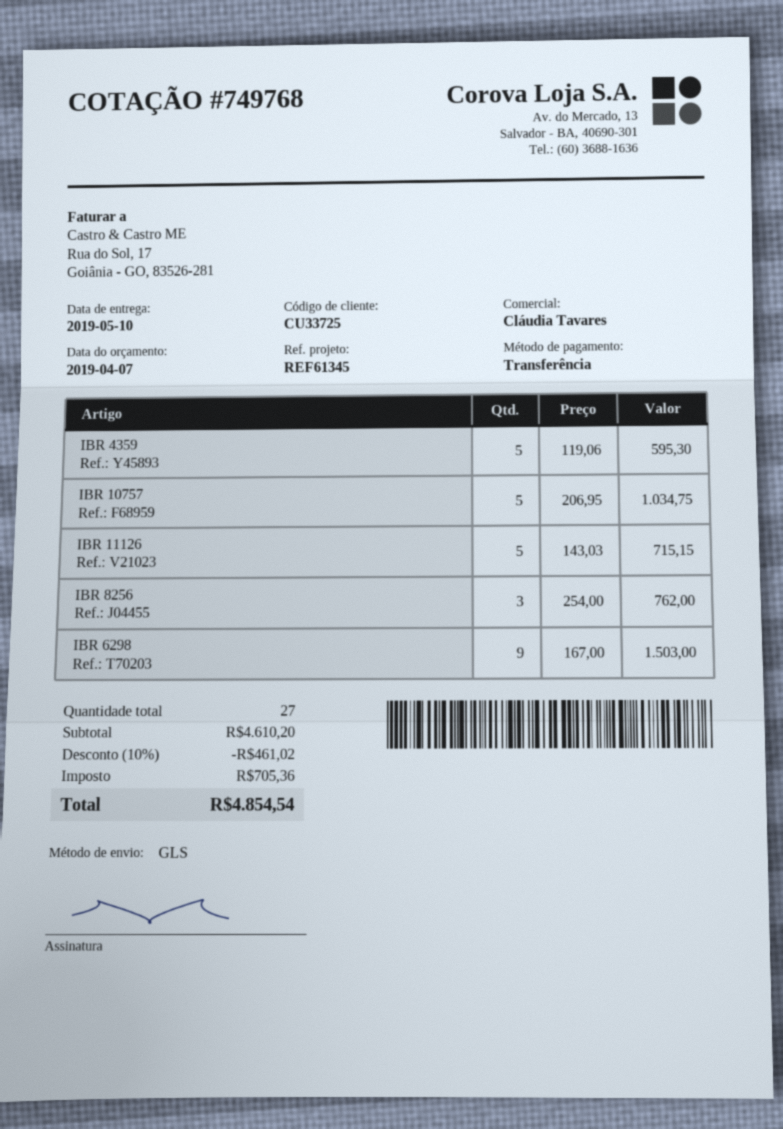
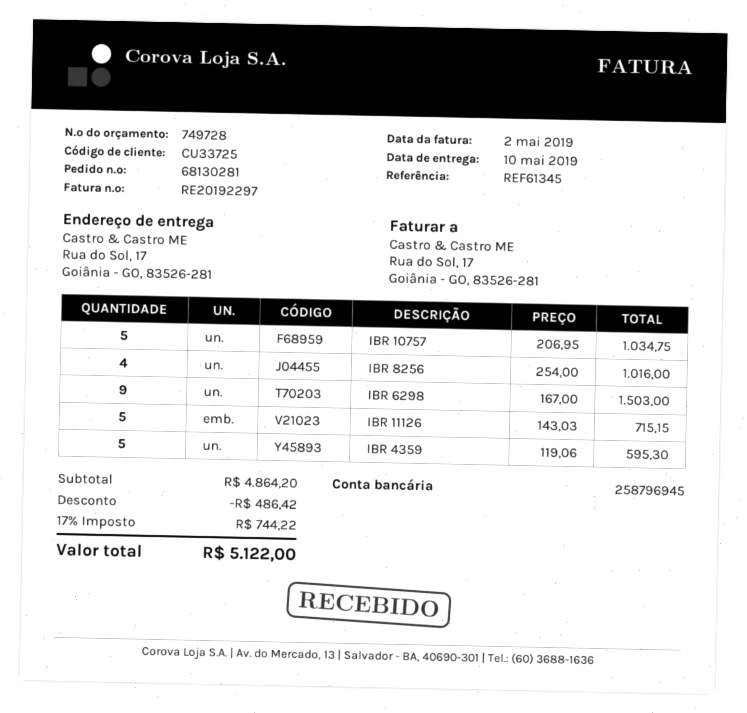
quote number: 749768 -> 749728
IBR 8256: 3 x 254.00 = 762.00 -> 4 x 254.00 = 1016.00
subtotal: 4610.20 -> 4864.20
discount: 461.02 -> 486.42
tax: 705.36 -> 744.22
total: 4854.54 -> 5122.00

